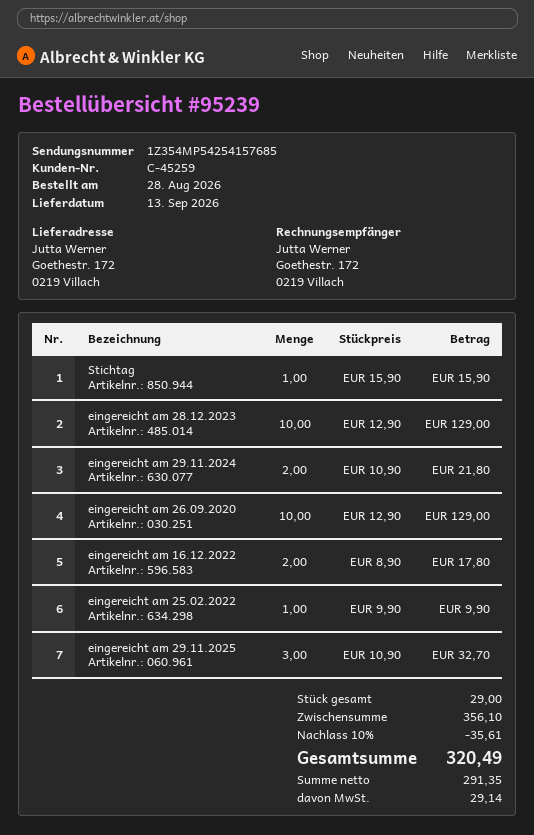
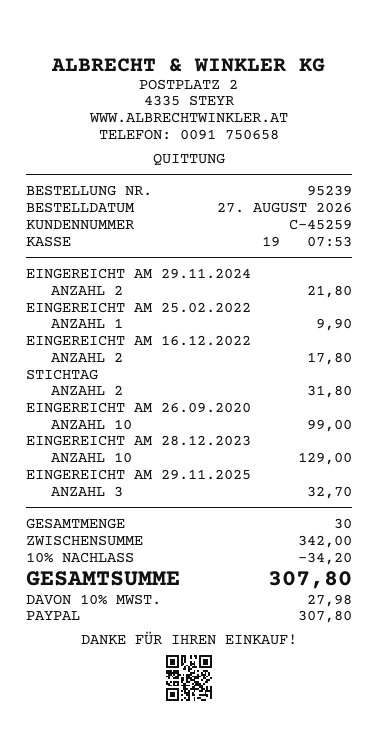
order date: 2026-08-28 -> 2026-08-27
Stichtag: 1 for 15.90 -> 2 for 31.80
eingereicht am 26.09.2020: 10 for 129.00 -> 10 for 99.00
total quantity: 29 -> 30
subtotal: 356.10 -> 342.00
discount: 10% = 35.61 -> 10% = 34.20
tax: 29.14 -> 27.98
total: 320.49 -> 307.80

